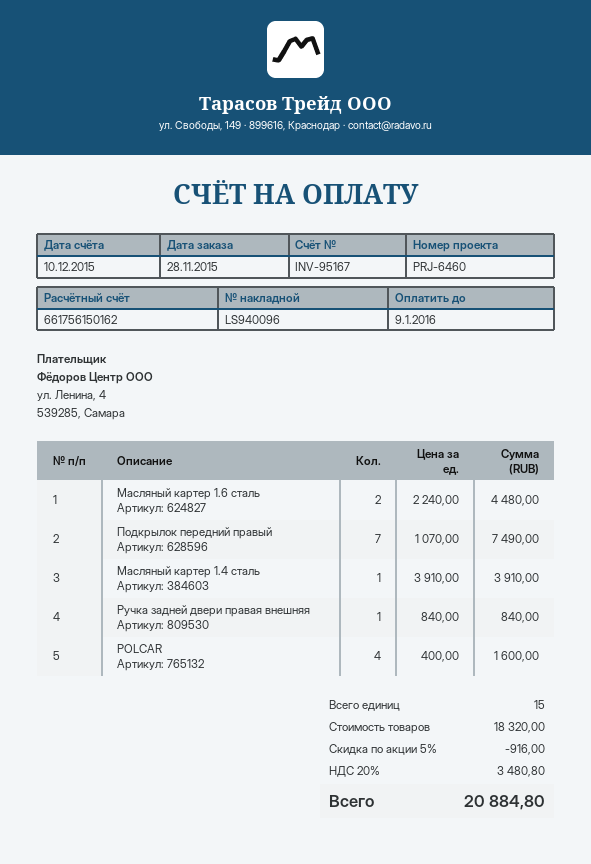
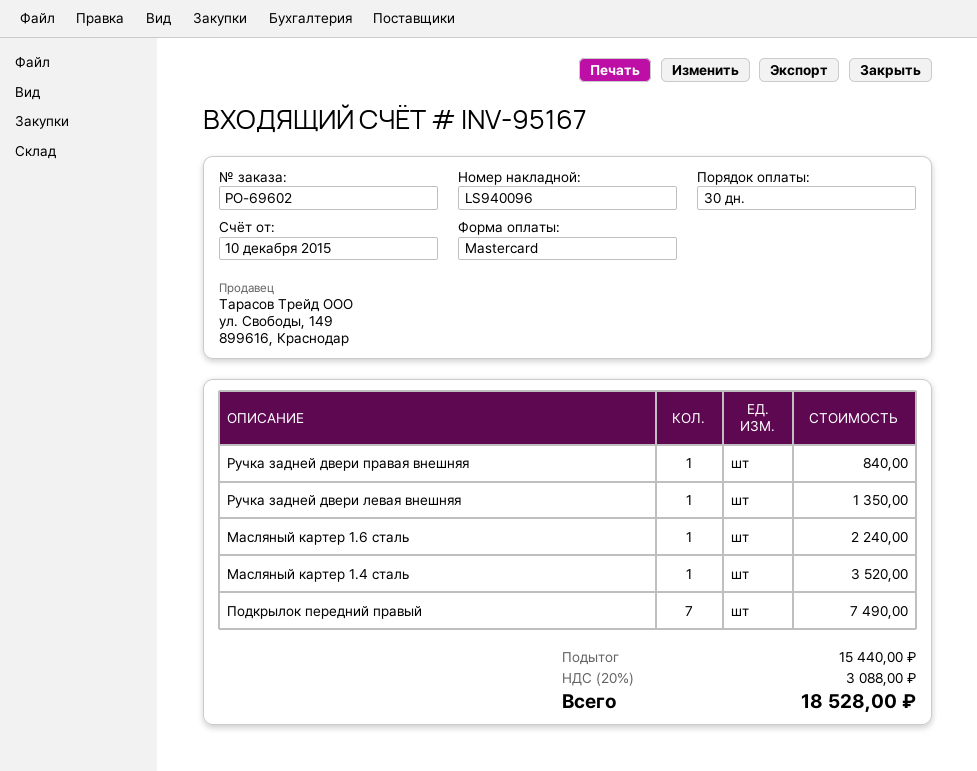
Масляный картер 1.6 сталь: 2 for 4480.00 -> 1 for 2240.00
Масляный картер 1.4 сталь: 1 for 3910.00 -> 1 for 3520.00
POLCAR: 4 for 1600.00 -> none
Ручка задней двери левая внешняя: none -> 1 for 1350.00
subtotal: 18320.00 -> 15440.00
discount: 5% = 916.00 -> none
tax: 20% = 3480.80 -> 20% = 3088.00
total: 20884.80 -> 18528.00

